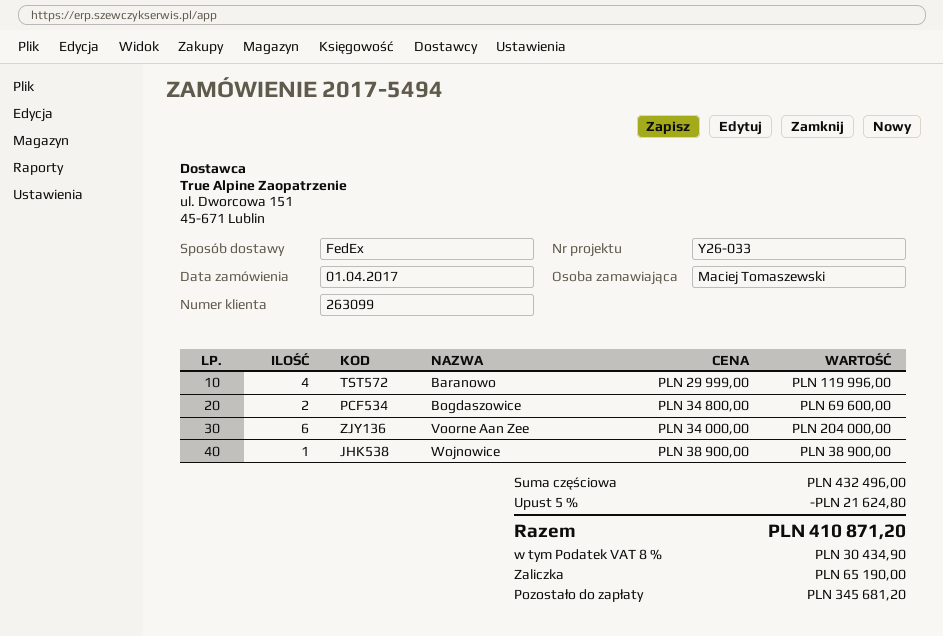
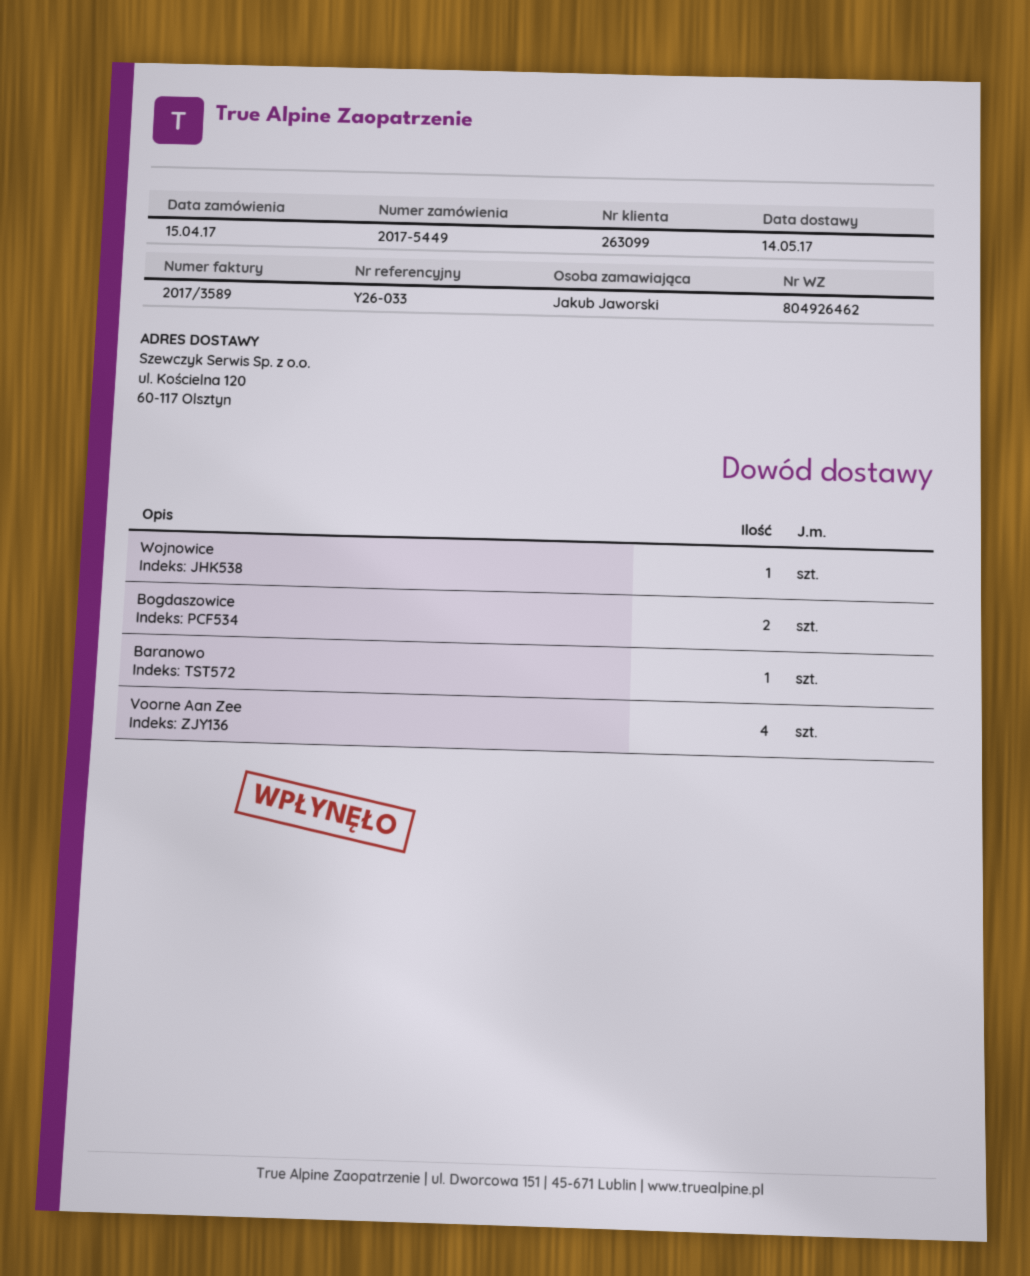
order number: 2017-5494 -> 2017-5449
order date: 2017-04-01 -> 2017-04-15
ordered by: Maciej Tomaszewski -> Jakub Jaworski
Baranowo: 4 -> 1
Voorne Aan Zee: 6 -> 4

